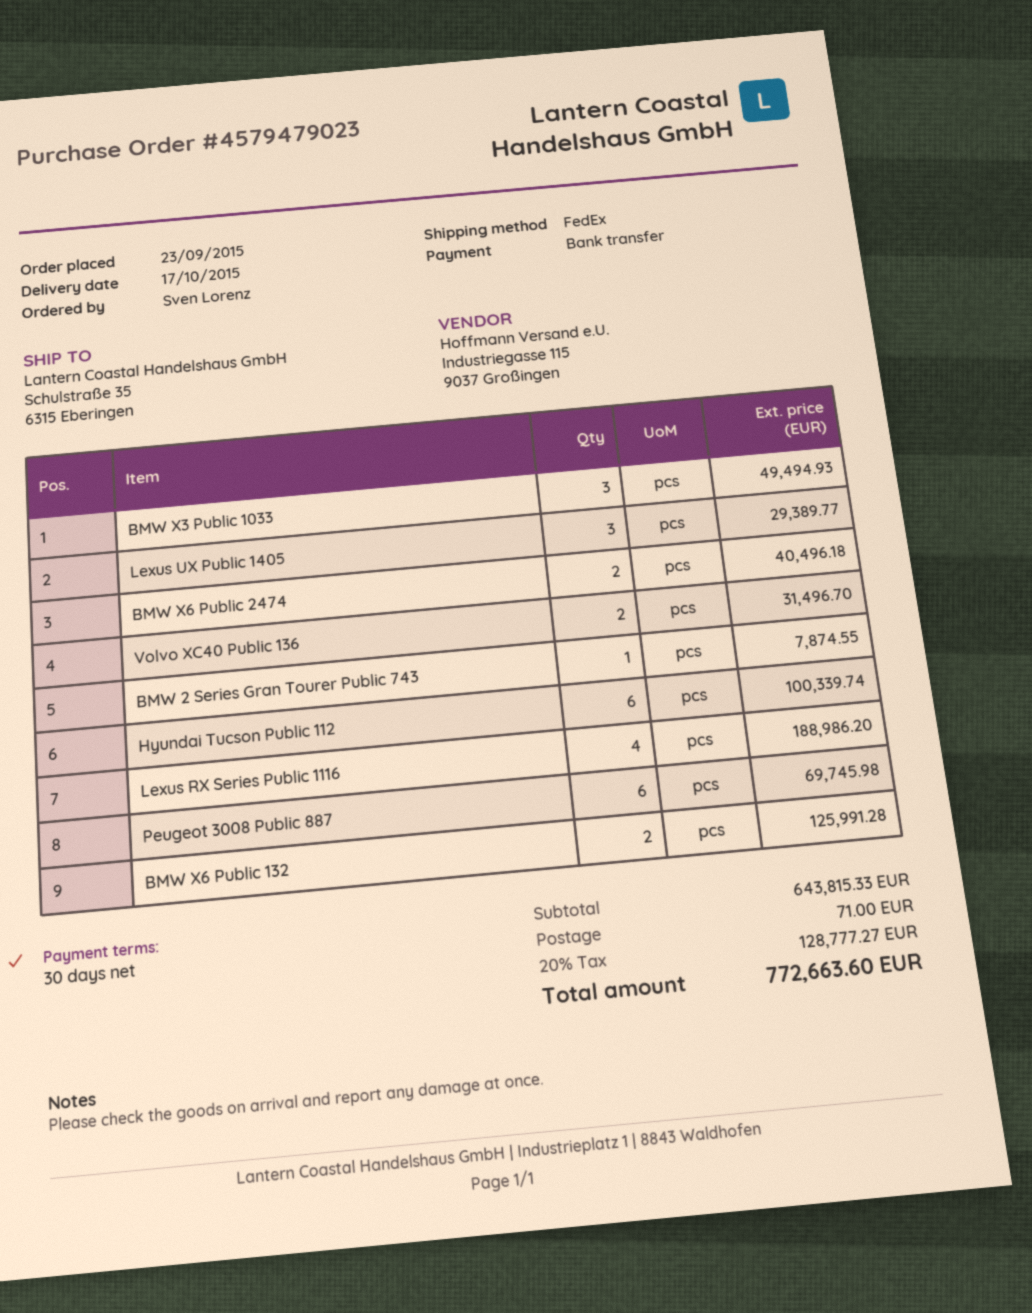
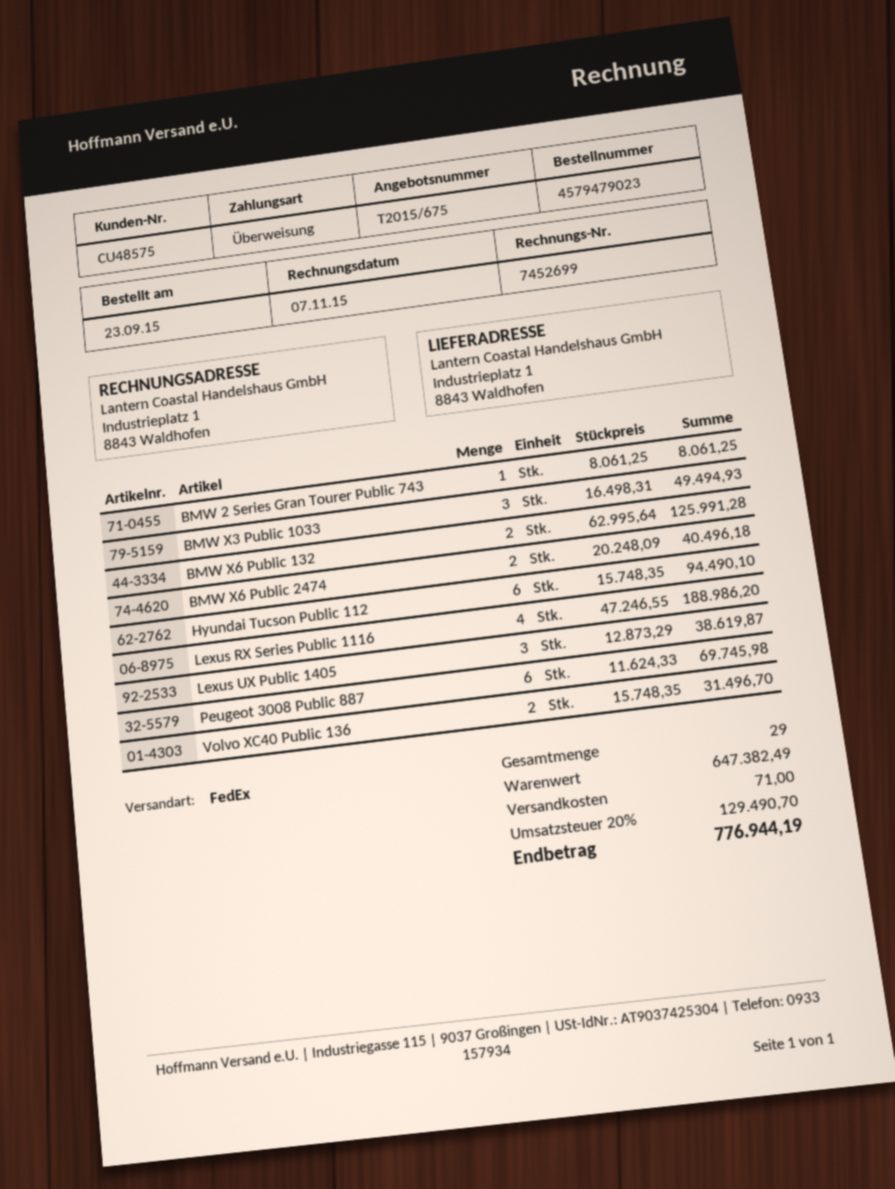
ship to: Schulstraße 35, 6315 Eberingen -> Industrieplatz 1, 8843 Waldhofen
Lexus UX Public 1405: 3 for 29389.77 -> 3 for 38619.87
BMW 2 Series Gran Tourer Public 743: 1 for 7874.55 -> 1 for 8061.25
Hyundai Tucson Public 112: 6 for 100339.74 -> 6 for 94490.10
subtotal: 643815.33 -> 647382.49
tax: 20% = 128777.27 -> 20% = 129490.70
total: 772663.60 -> 776944.19

